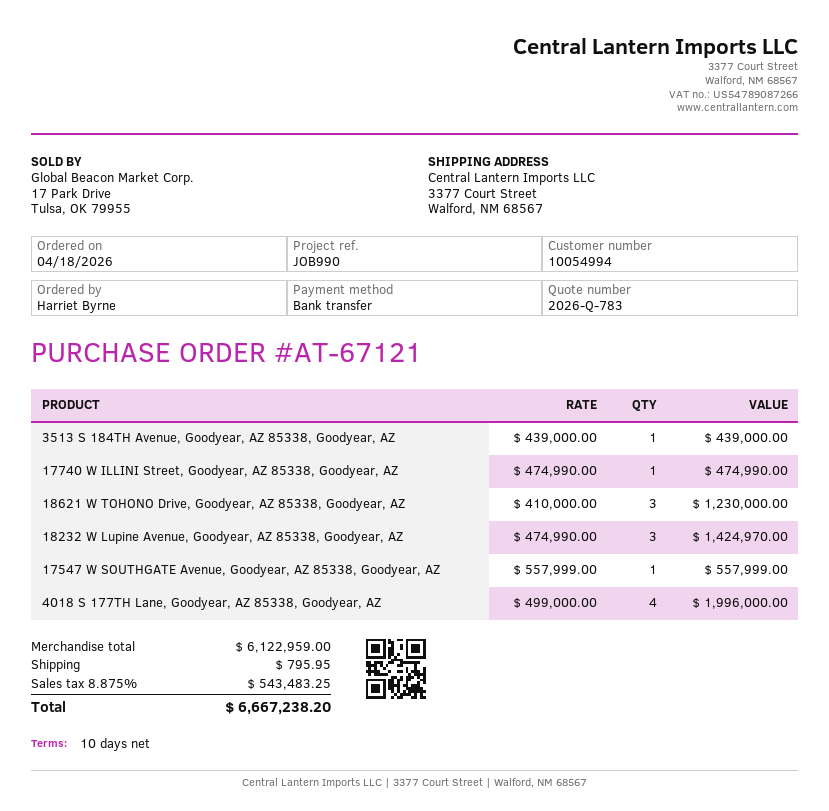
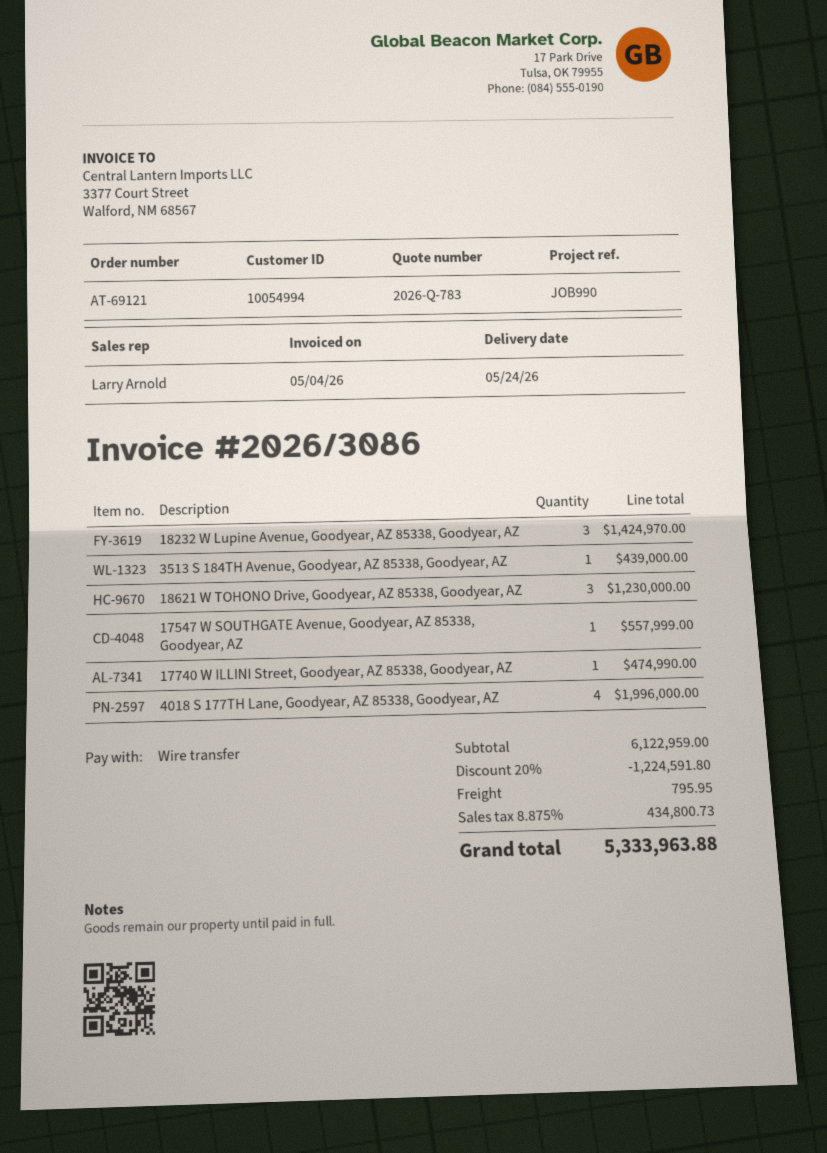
order number: AT-67121 -> AT-69121
discount: none -> 20% = 1224591.80
tax: 8.875% = 543483.25 -> 8.875% = 434800.73
total: 6667238.20 -> 5333963.88

